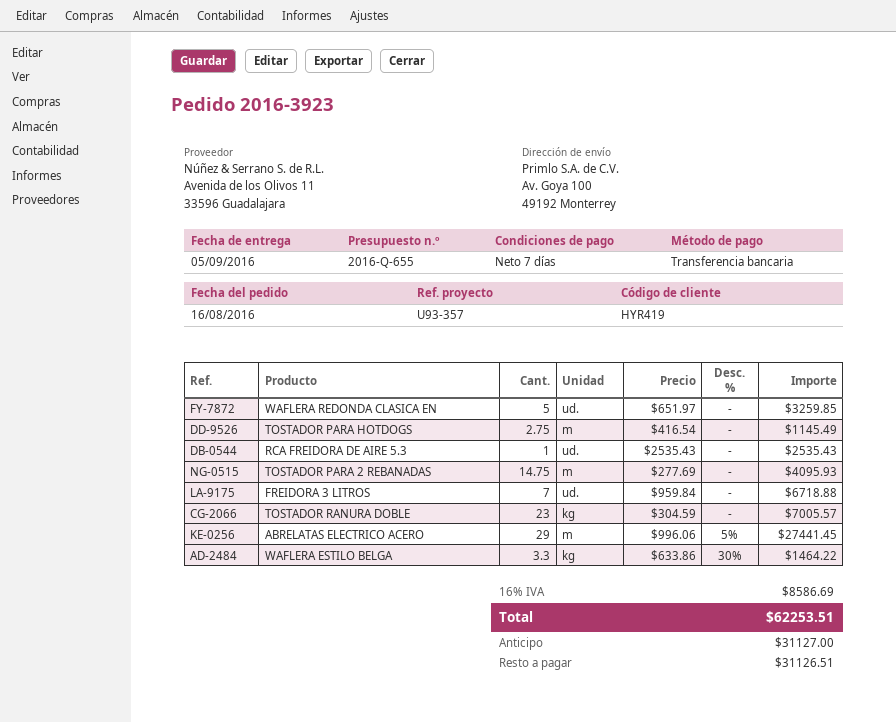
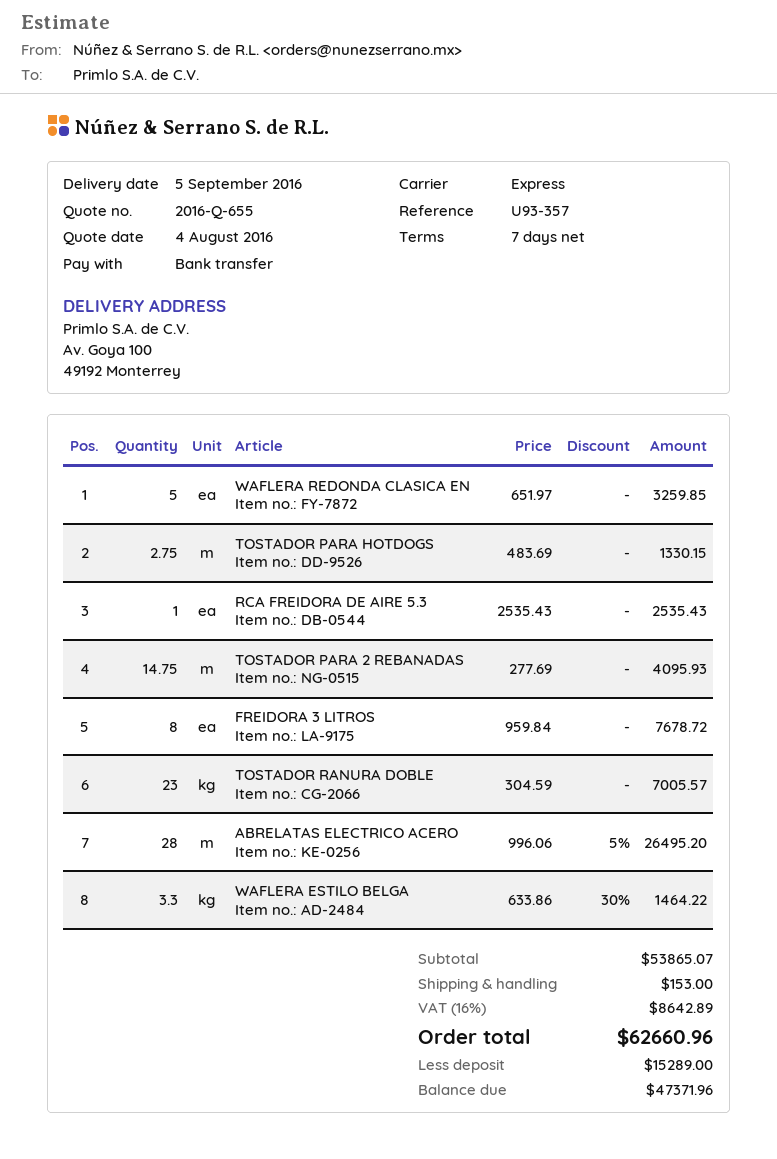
TOSTADOR PARA HOTDOGS: 2.75 x 416.54 = 1145.49 -> 2.75 x 483.69 = 1330.15
FREIDORA 3 LITROS: 7 x 959.84 = 6718.88 -> 8 x 959.84 = 7678.72
ABRELATAS ELECTRICO ACERO: 29 x 996.06 - 5% = 27441.45 -> 28 x 996.06 - 5% = 26495.20
shipping: none -> 153.00
tax: 16% = 8586.69 -> 16% = 8642.89
total: 62253.51 -> 62660.96
deposit: 31127.00 -> 15289.00
balance: 31126.51 -> 47371.96

